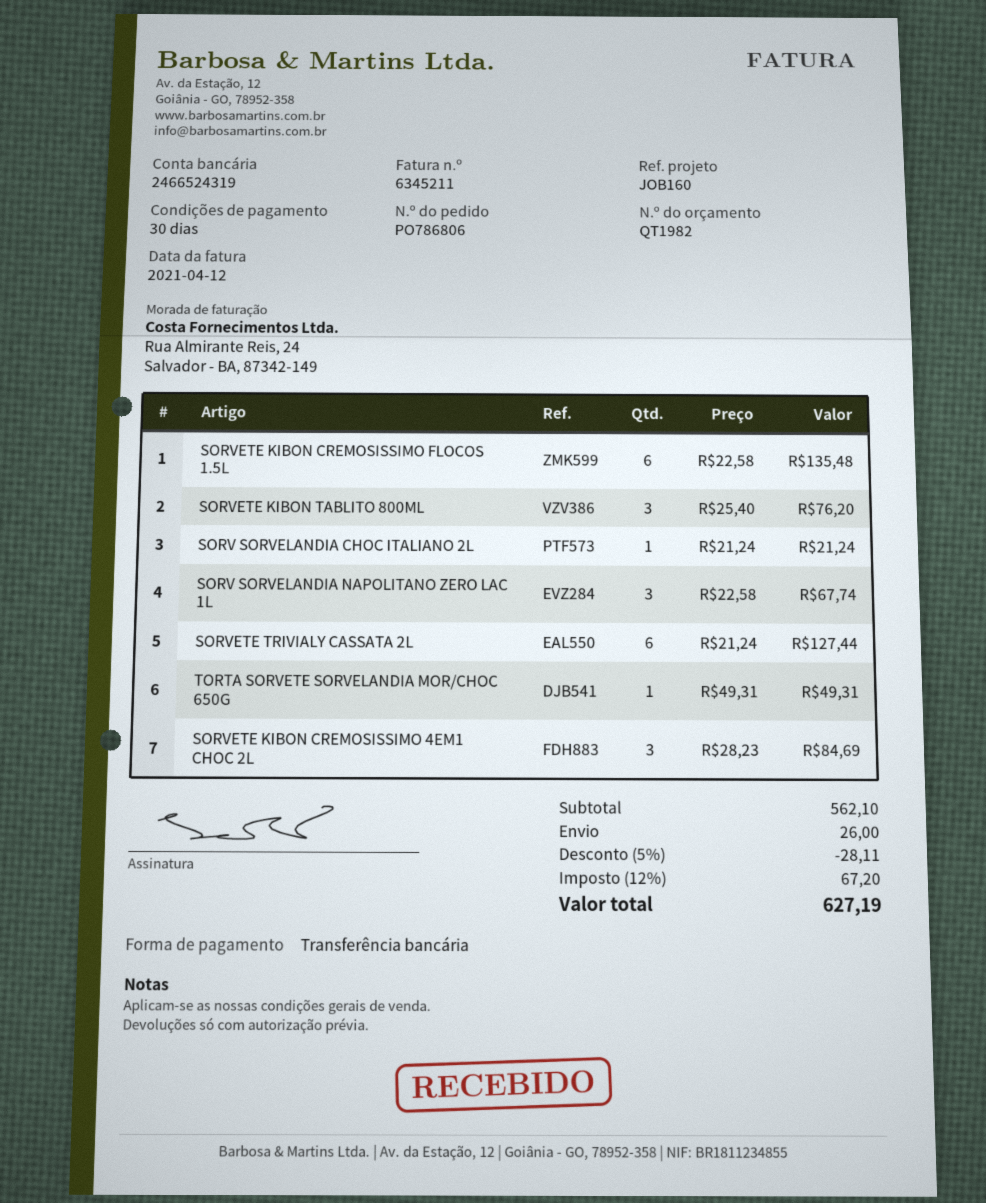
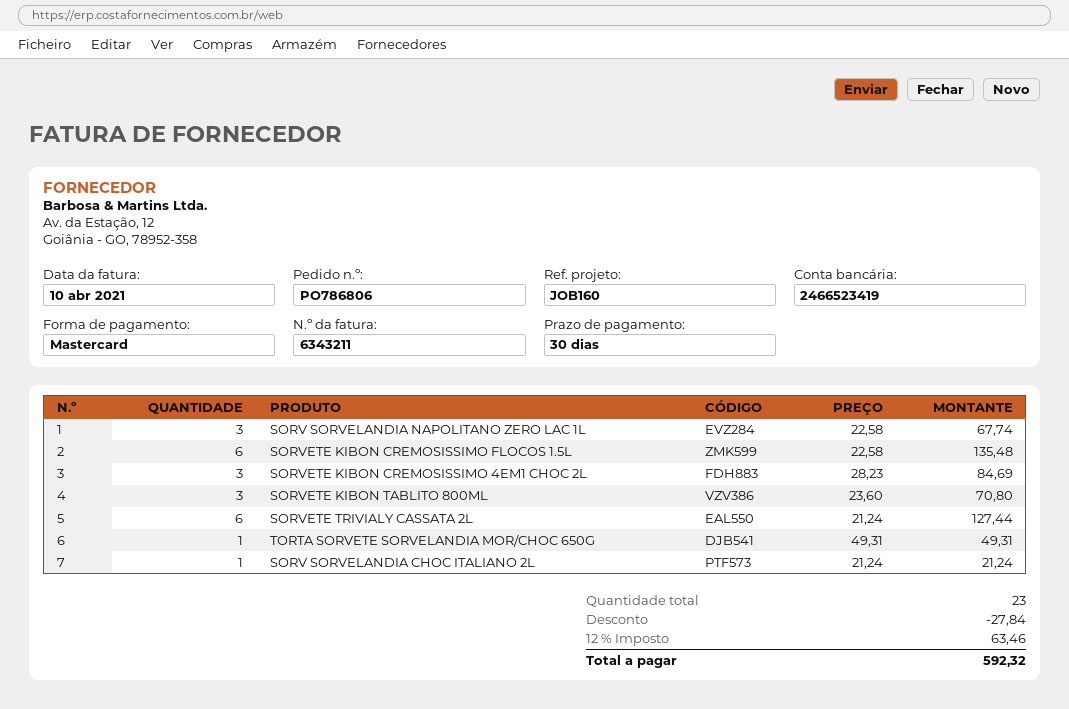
invoice number: 6345211 -> 6343211
invoice date: 2021-04-12 -> 2021-04-10
payment method: bank transfer -> Mastercard
bank account: 2466524319 -> 2466523419
SORVETE KIBON TABLITO 800ML: 3 x 25.40 = 76.20 -> 3 x 23.60 = 70.80
discount: 28.11 -> 27.84
shipping: 26.00 -> none
tax: 12% = 67.20 -> 12% = 63.46
total: 627.19 -> 592.32

